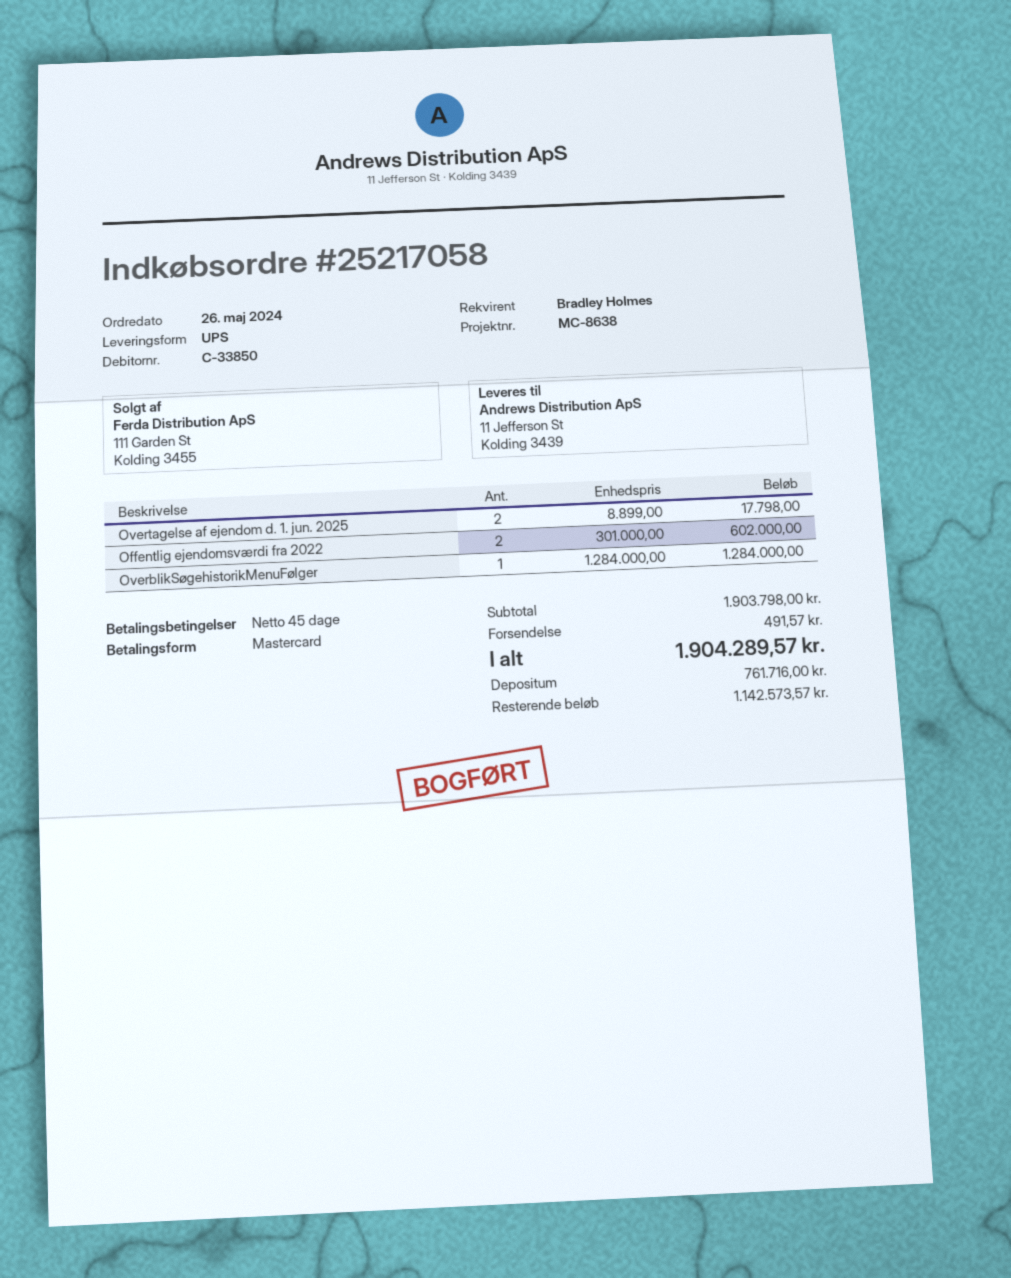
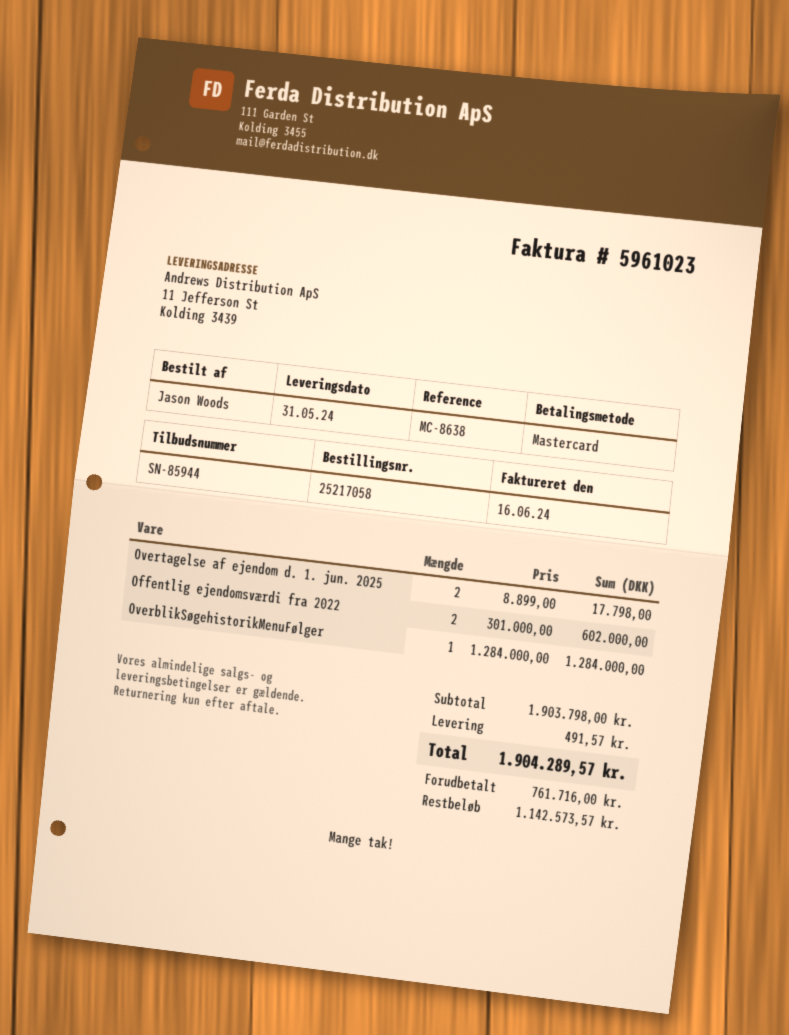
ordered by: Bradley Holmes -> Jason Woods

